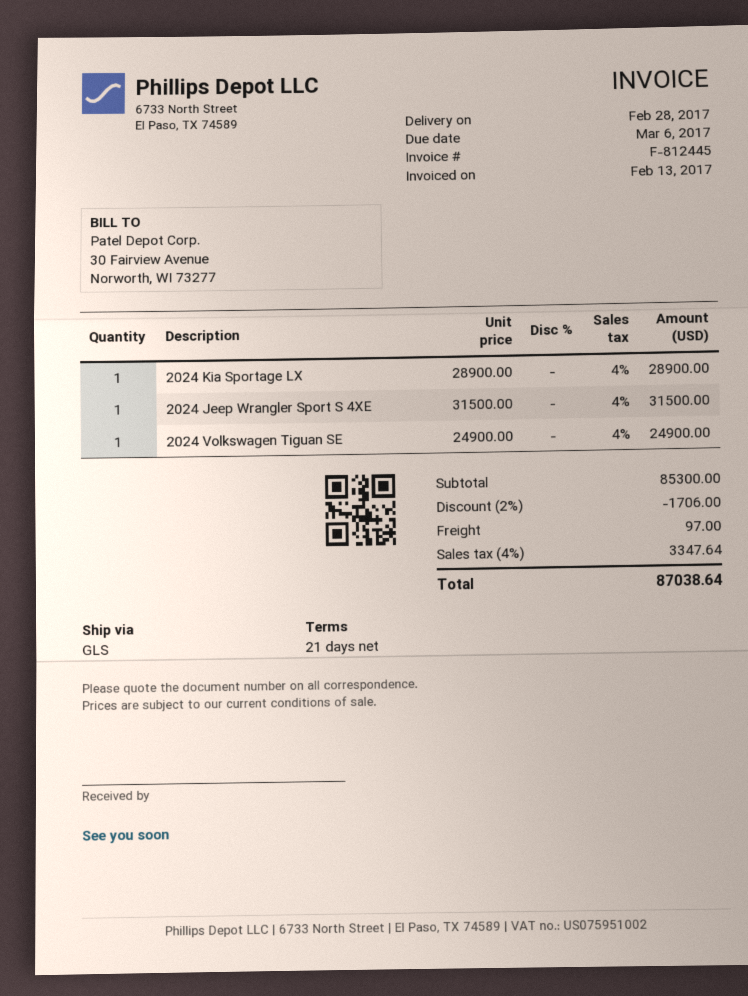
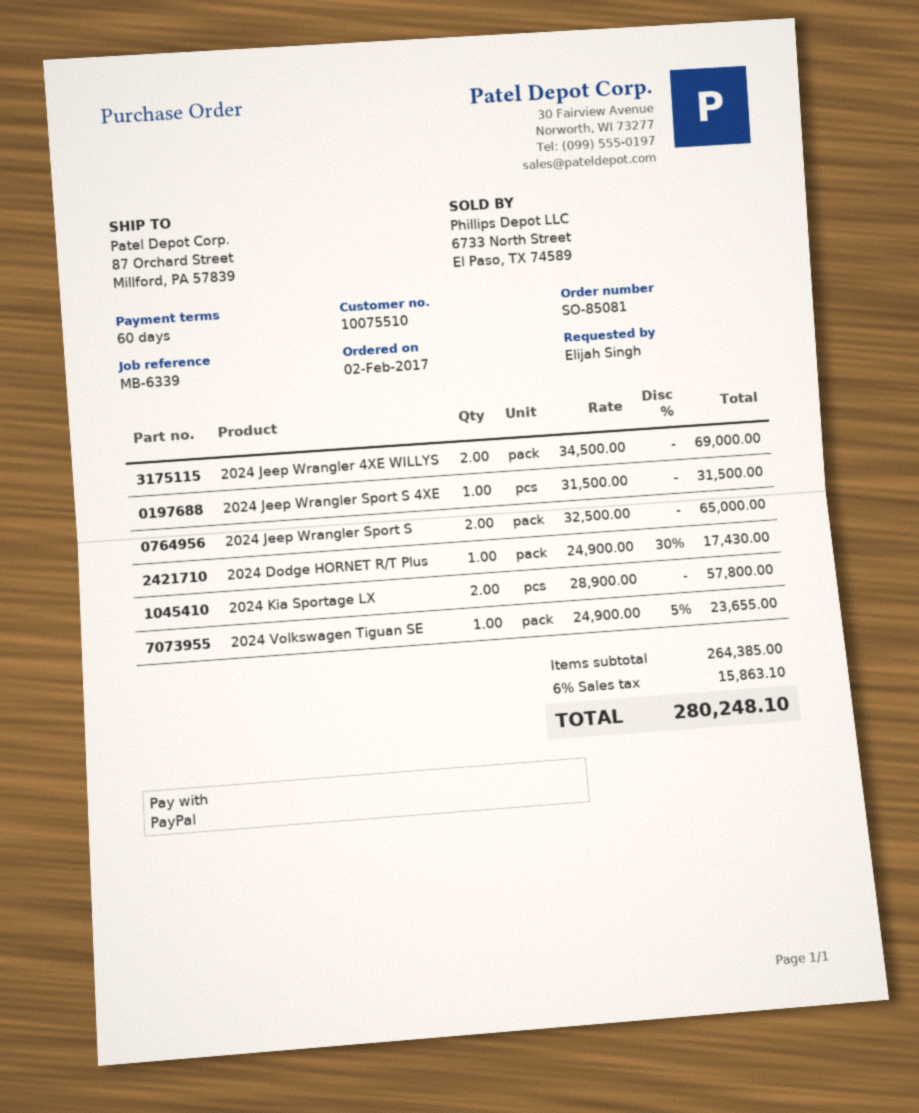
payment terms: 21 days -> 60 days
2024 Kia Sportage LX: 1 x 28900.00 = 28900.00 -> 2 x 28900.00 = 57800.00
2024 Volkswagen Tiguan SE: 1 x 24900.00 = 24900.00 -> 1 x 24900.00 - 5% = 23655.00
2024 Jeep Wrangler 4XE WILLYS: none -> 2 x 34500.00 = 69000.00
2024 Jeep Wrangler Sport S: none -> 2 x 32500.00 = 65000.00
2024 Dodge HORNET R/T Plus: none -> 1 x 24900.00 - 30% = 17430.00
subtotal: 85300.00 -> 264385.00
discount: 2% = 1706.00 -> none
shipping: 97.00 -> none
tax: 4% = 3347.64 -> 6% = 15863.10
total: 87038.64 -> 280248.10

